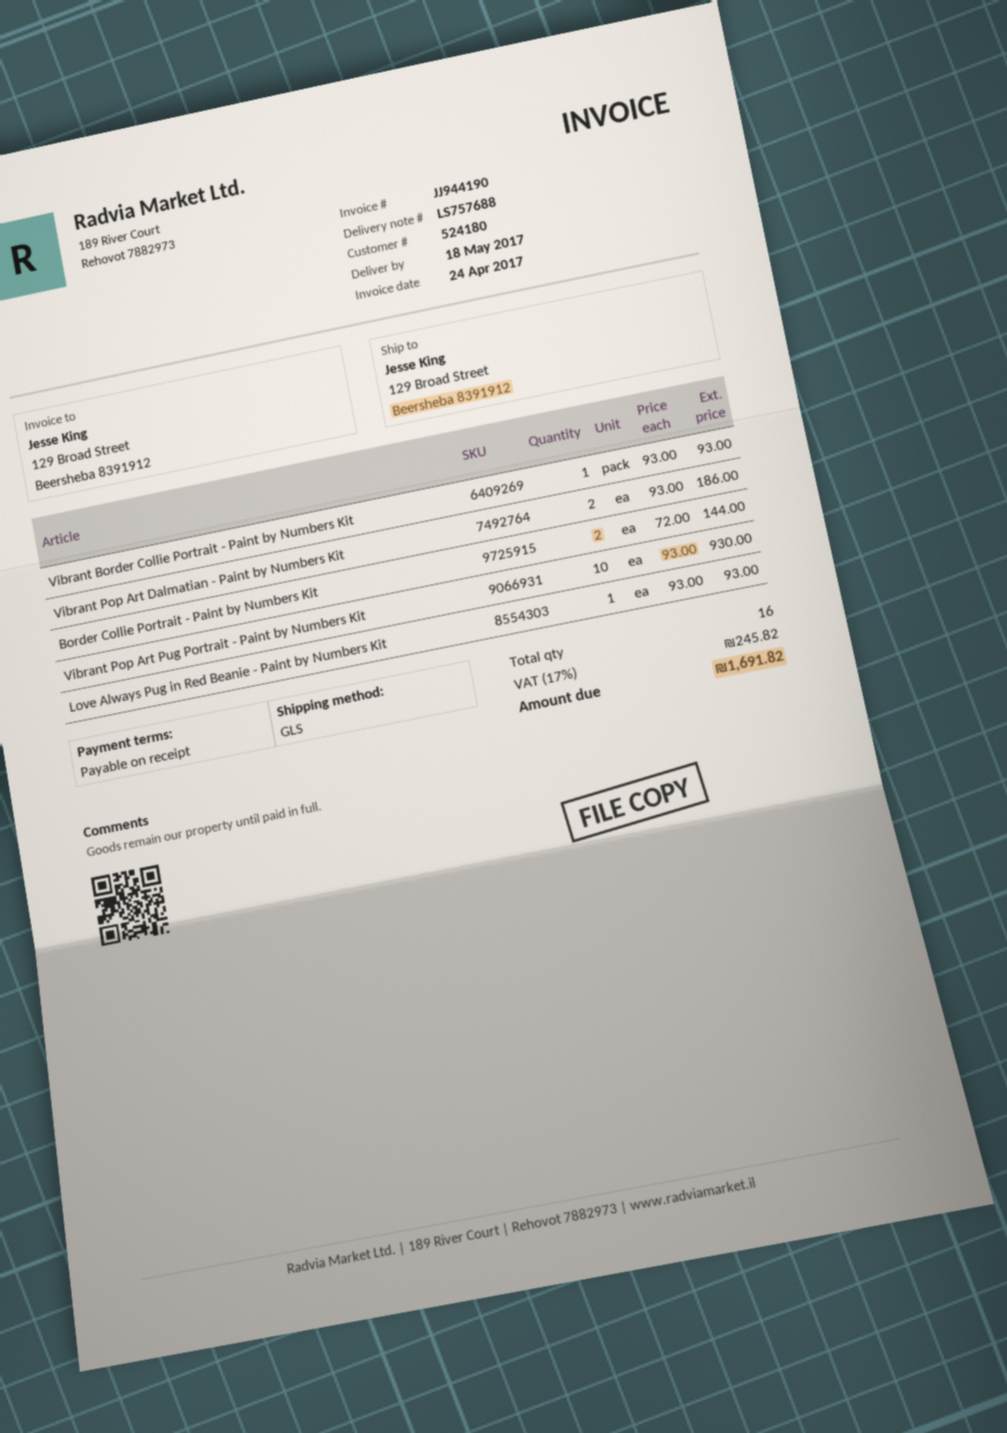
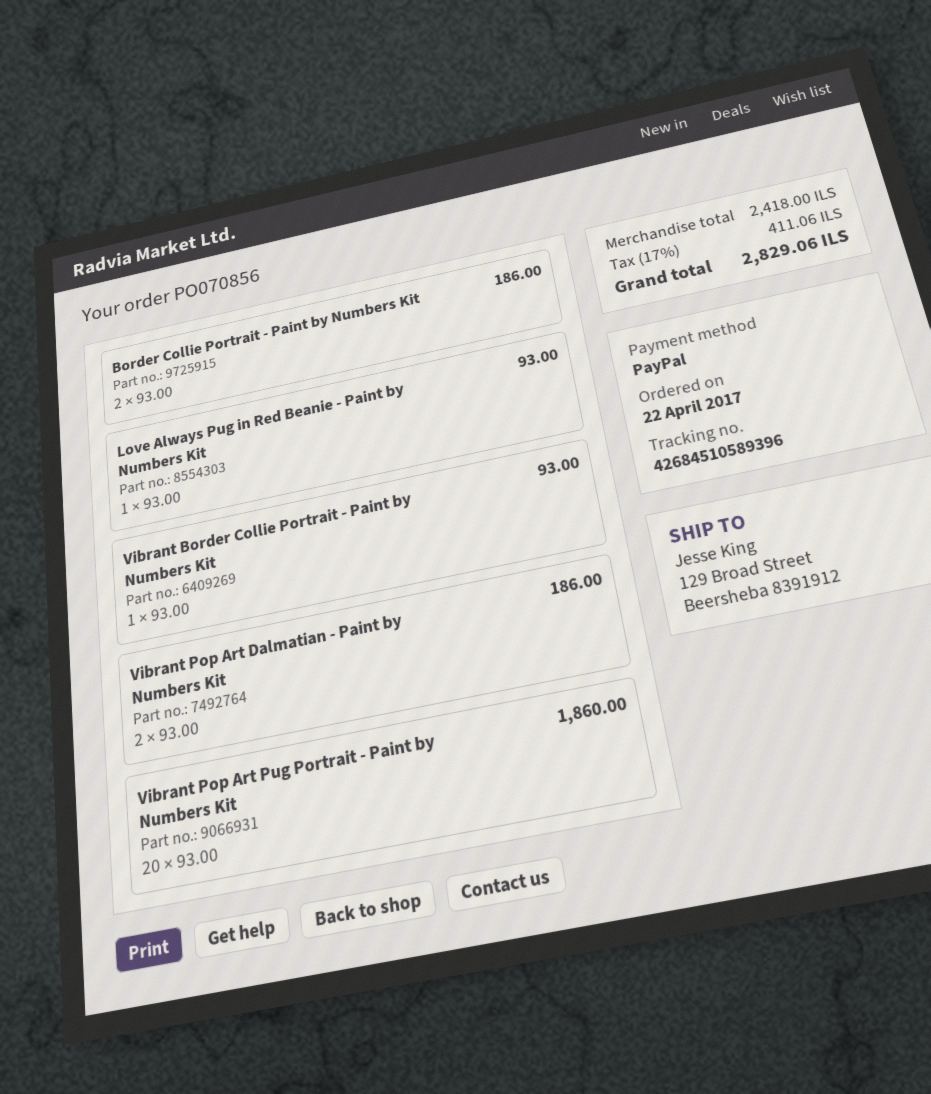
Border Collie Portrait - Paint by Numbers Kit: 2 x 72.00 = 144.00 -> 2 x 93.00 = 186.00
Vibrant Pop Art Pug Portrait - Paint by Numbers Kit: 10 x 93.00 = 930.00 -> 20 x 93.00 = 1860.00
tax: 17% = 245.82 -> 17% = 411.06
total: 1691.82 -> 2829.06

